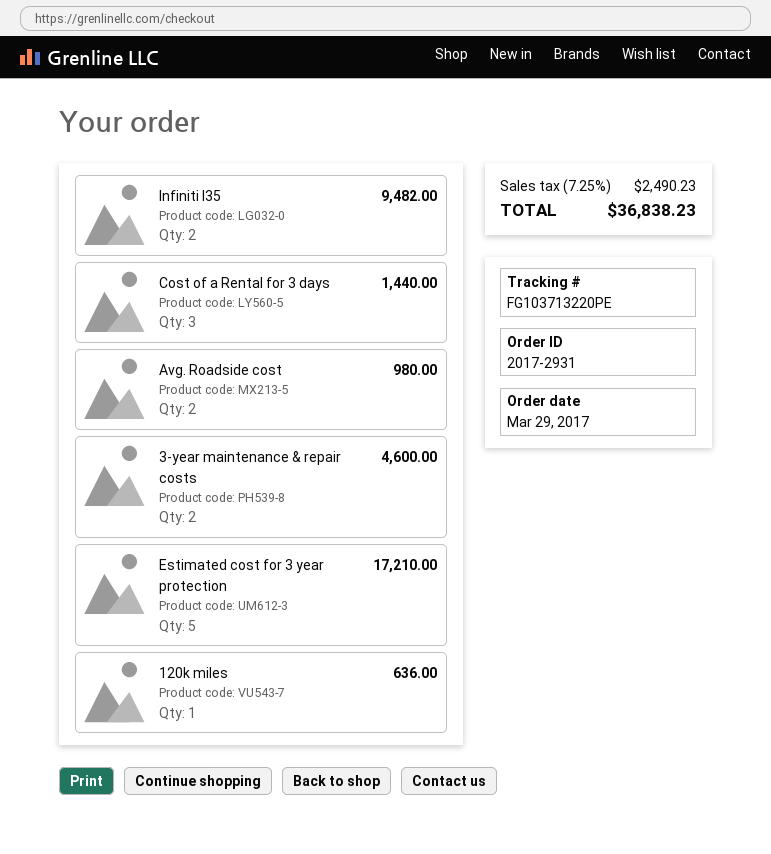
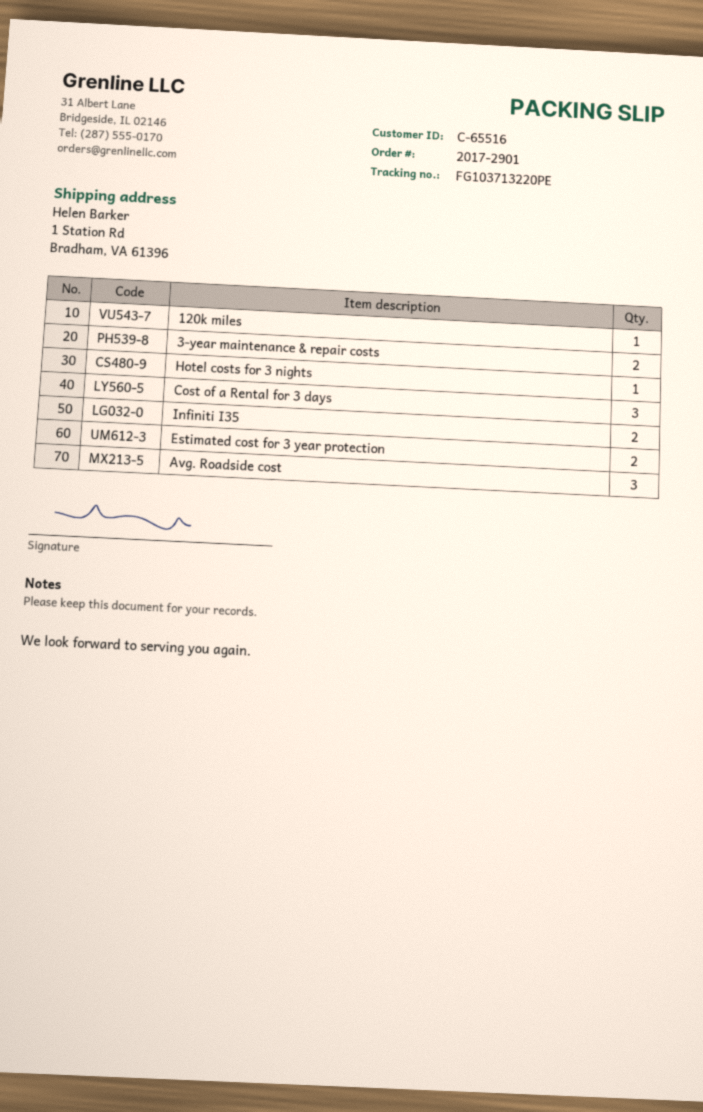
order number: 2017-2931 -> 2017-2901
Avg. Roadside cost: 2 -> 3
Estimated cost for 3 year protection: 5 -> 2
Hotel costs for 3 nights: none -> 1

